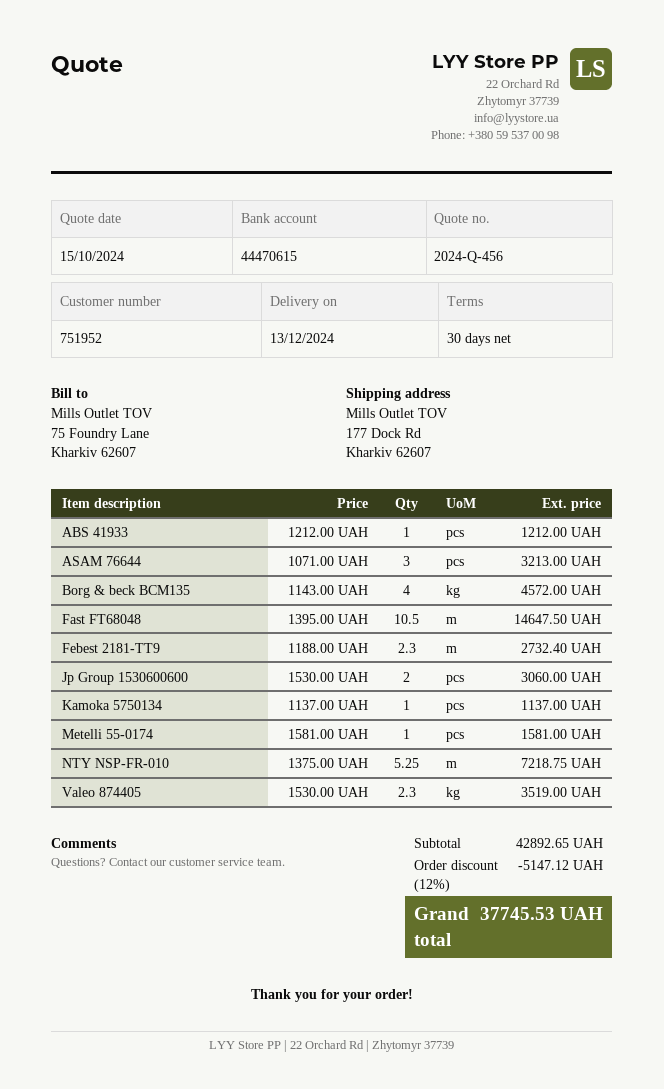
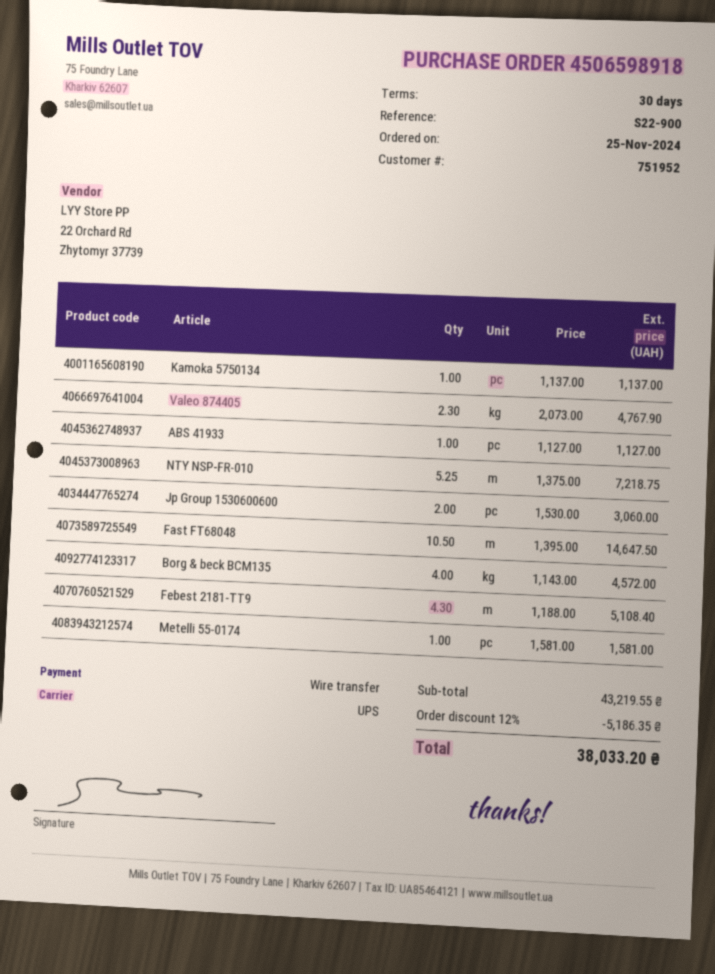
ABS 41933: 1 x 1212.00 = 1212.00 -> 1 x 1127.00 = 1127.00
ASAM 76644: 3 x 1071.00 = 3213.00 -> none
Febest 2181-TT9: 2.3 x 1188.00 = 2732.40 -> 4.3 x 1188.00 = 5108.40
Valeo 874405: 2.3 x 1530.00 = 3519.00 -> 2.3 x 2073.00 = 4767.90
subtotal: 42892.65 -> 43219.55
discount: 12% = 5147.12 -> 12% = 5186.35
total: 37745.53 -> 38033.20

